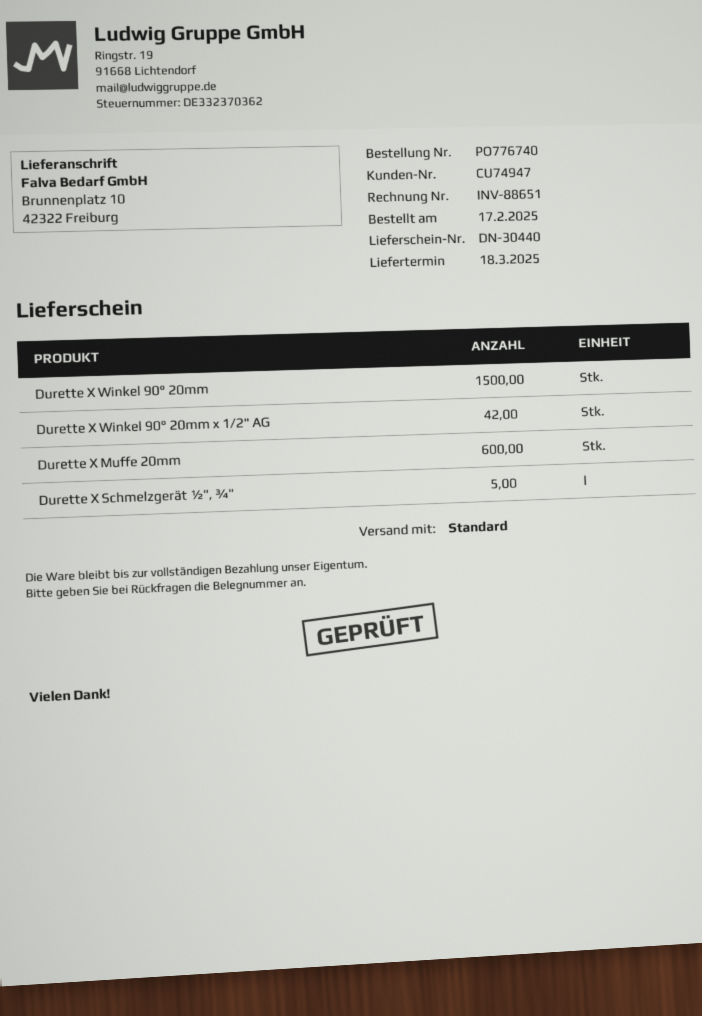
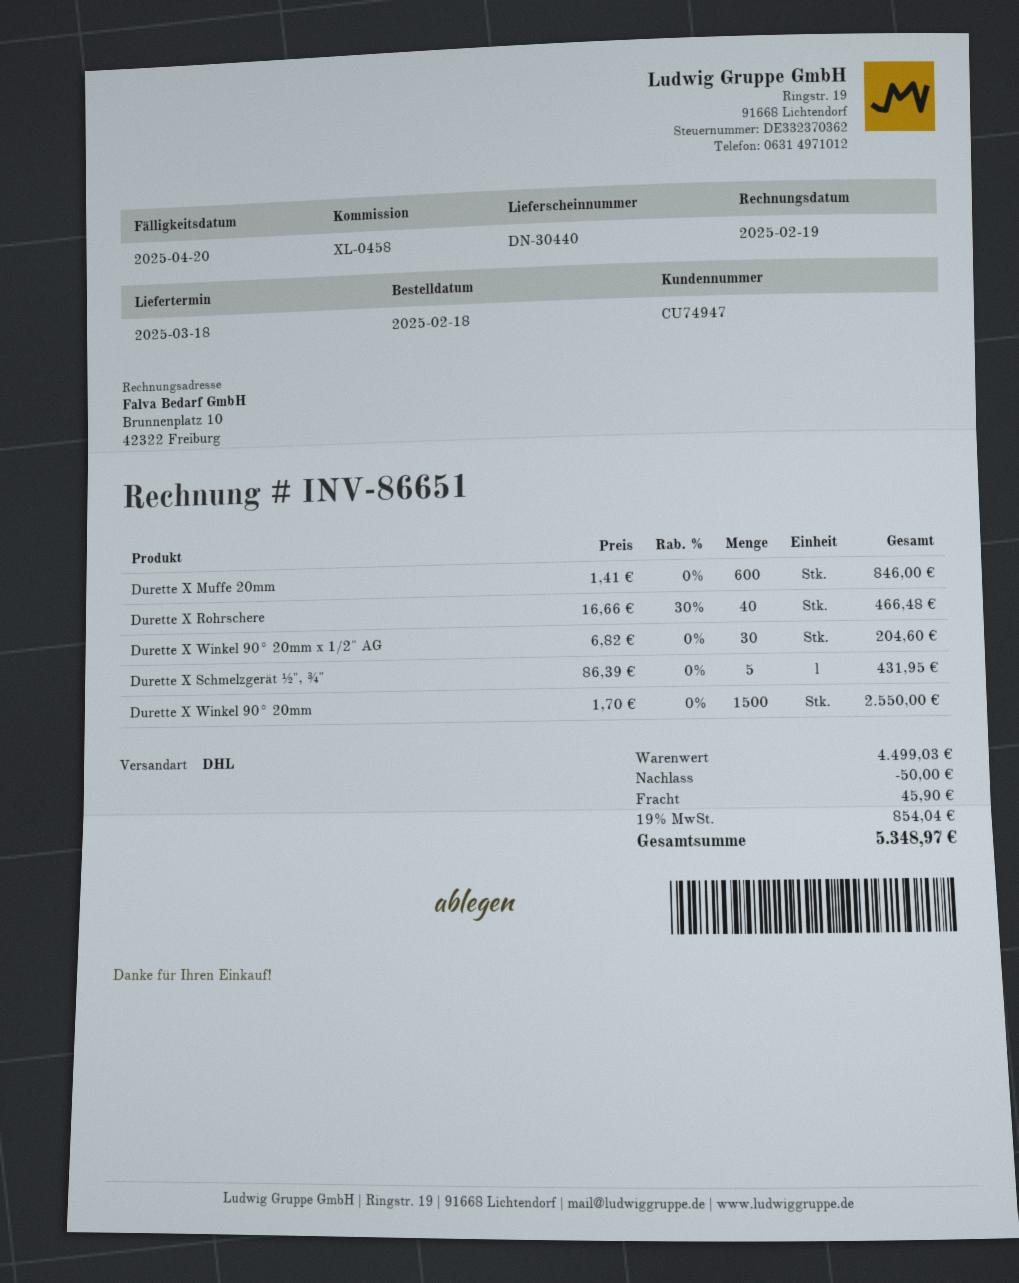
order date: 2025-02-17 -> 2025-02-18
invoice number: INV-88651 -> INV-86651
shipping method: standard -> DHL
Durette X Winkel 90° 20mm x 1/2" AG: 42 -> 30
Durette X Rohrschere: none -> 40

